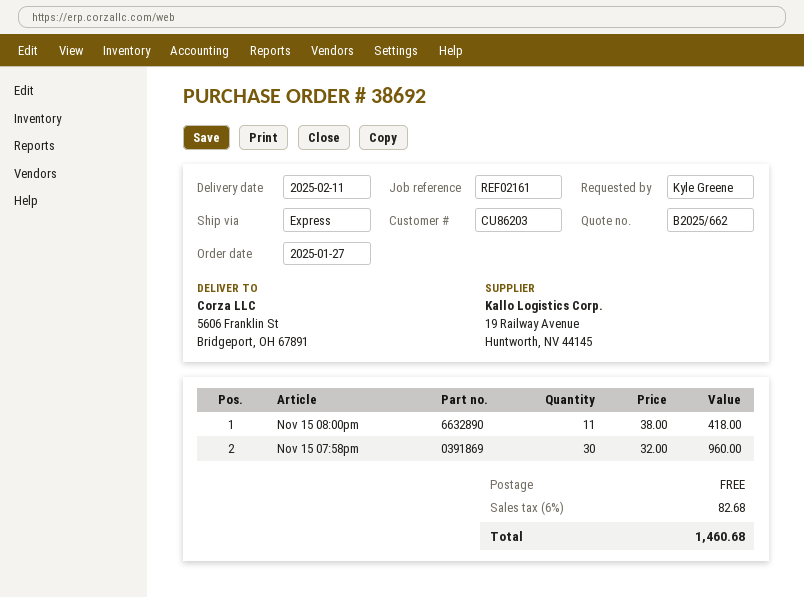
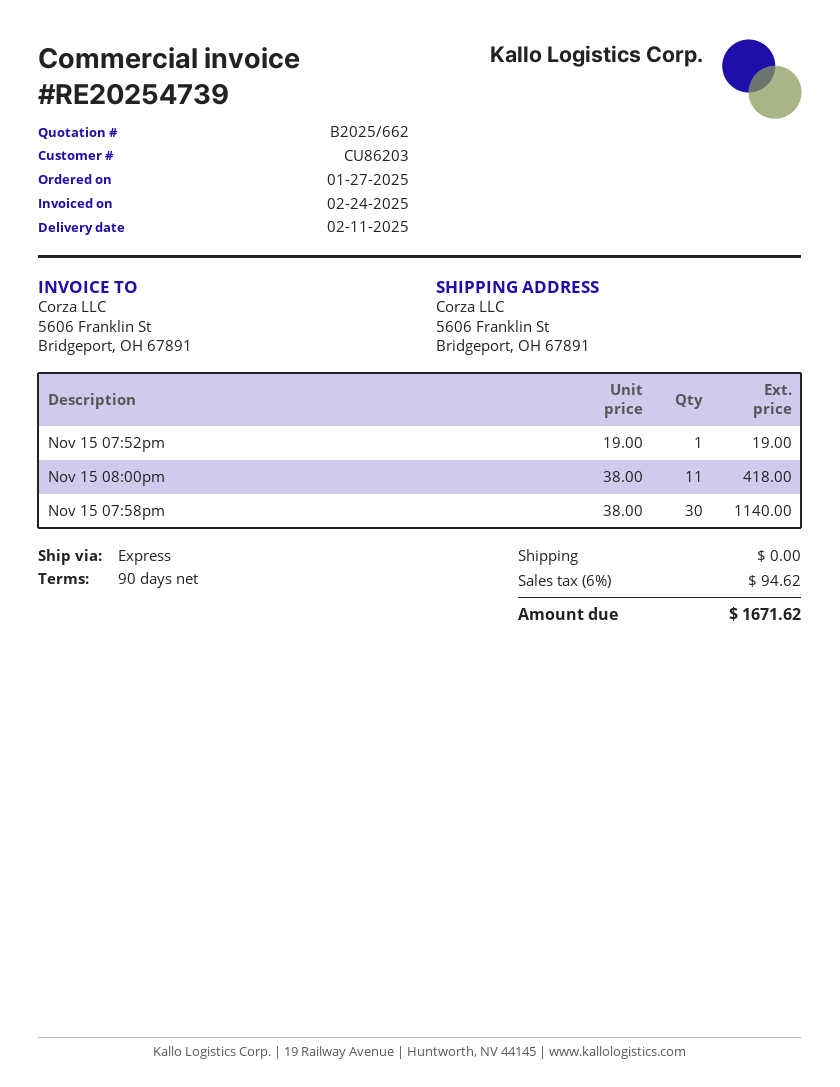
Nov 15 07:58pm: 30 x 32.00 = 960.00 -> 30 x 38.00 = 1140.00
Nov 15 07:52pm: none -> 1 x 19.00 = 19.00
tax: 6% = 82.68 -> 6% = 94.62
total: 1460.68 -> 1671.62

